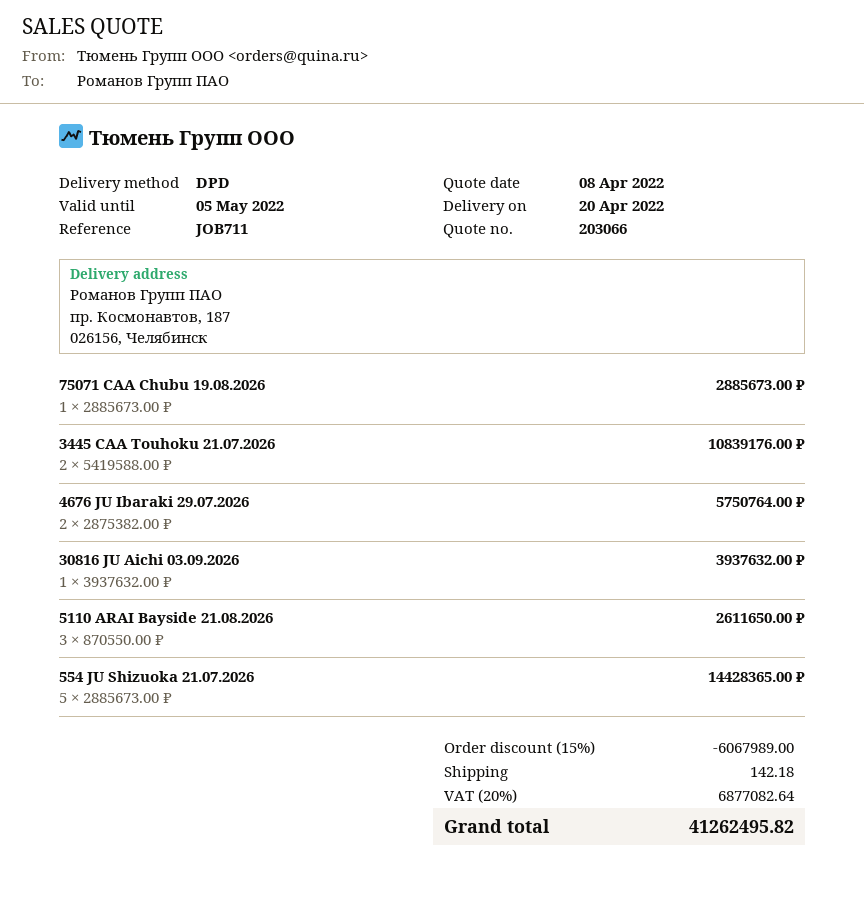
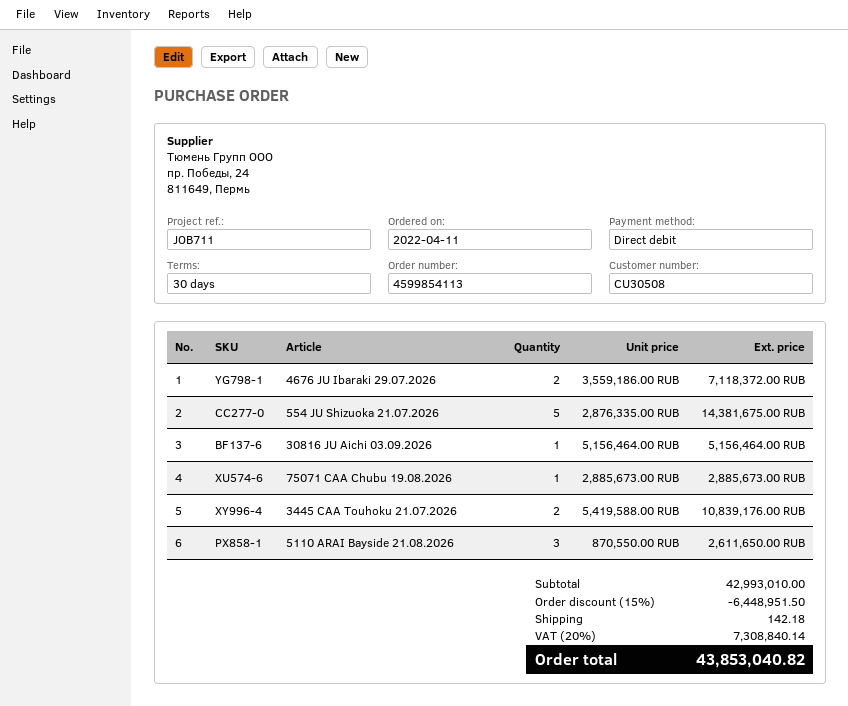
4676 JU Ibaraki 29.07.2026: 2 x 2875382.00 = 5750764.00 -> 2 x 3559186.00 = 7118372.00
30816 JU Aichi 03.09.2026: 1 x 3937632.00 = 3937632.00 -> 1 x 5156464.00 = 5156464.00
554 JU Shizuoka 21.07.2026: 5 x 2885673.00 = 14428365.00 -> 5 x 2876335.00 = 14381675.00
discount: 15% = 6067989.00 -> 15% = 6448951.50
tax: 20% = 6877082.64 -> 20% = 7308840.14
total: 41262495.82 -> 43853040.82

